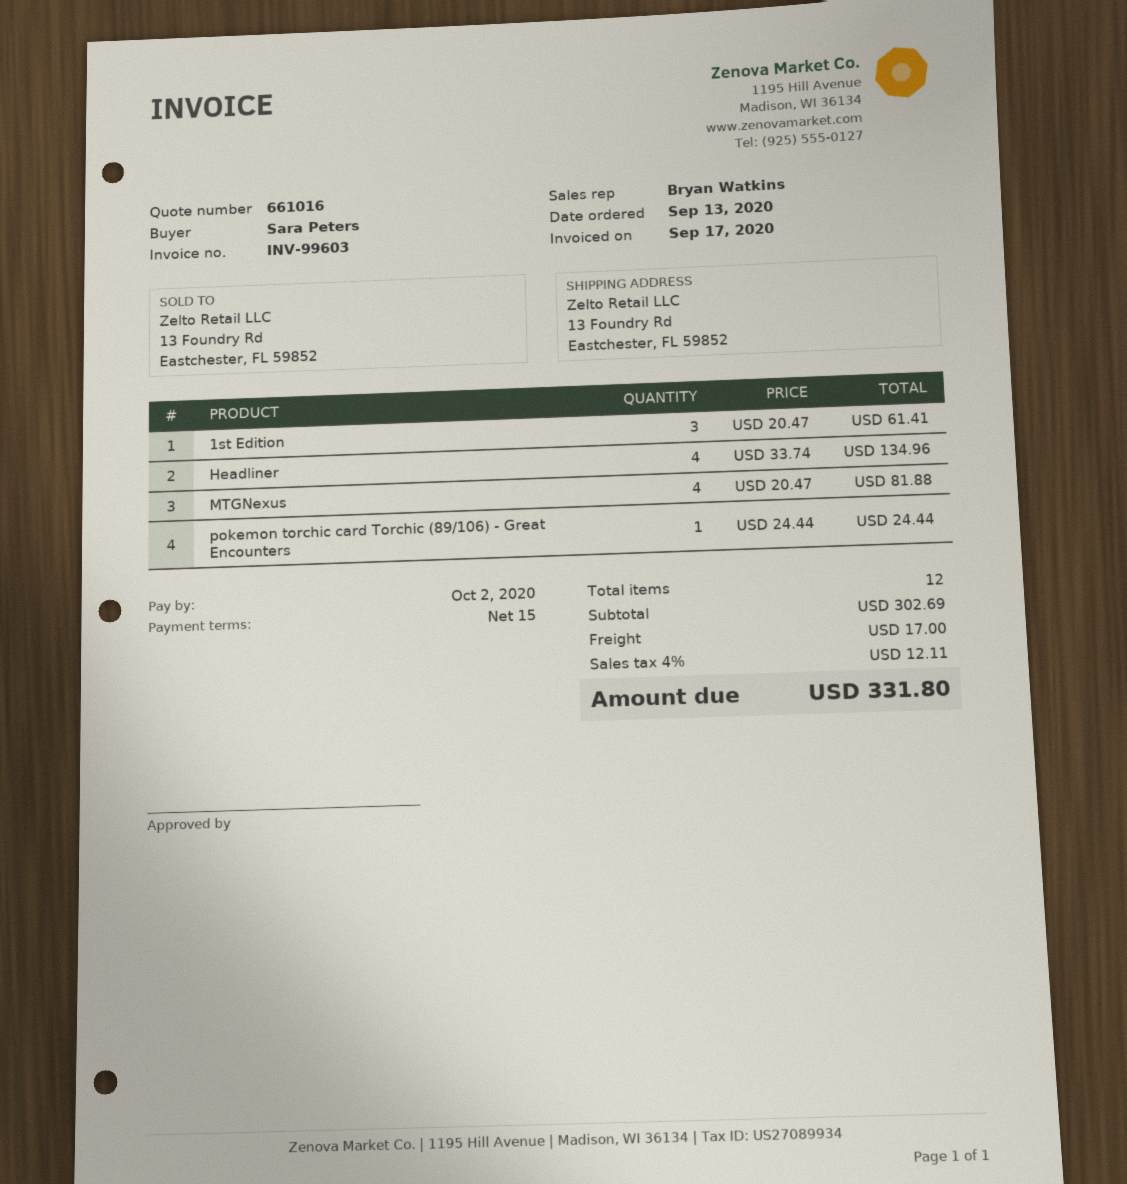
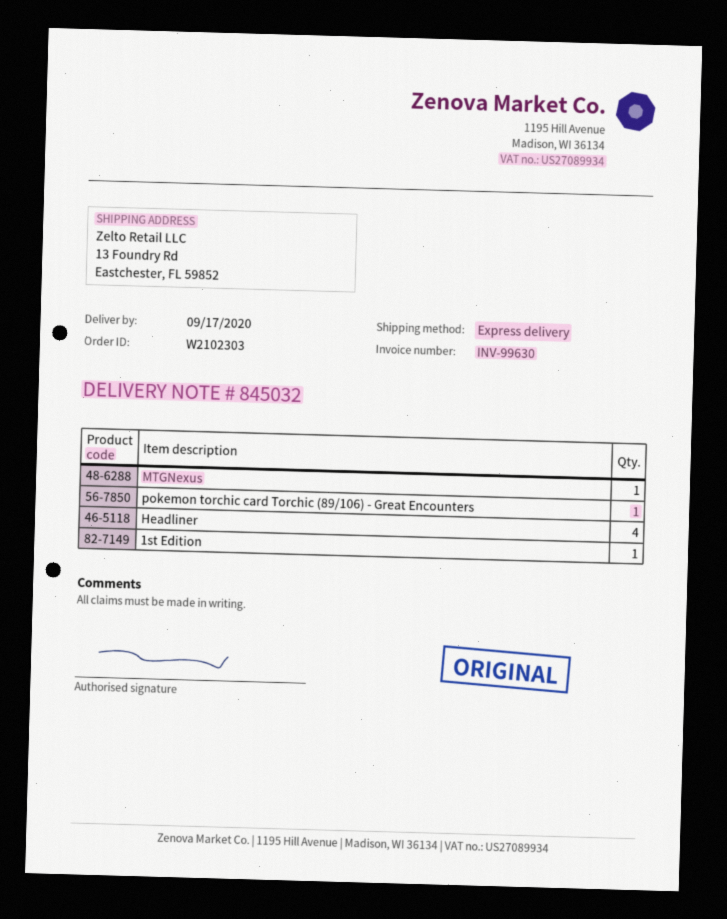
invoice number: INV-99603 -> INV-99630
1st Edition: 3 -> 1
MTGNexus: 4 -> 1

